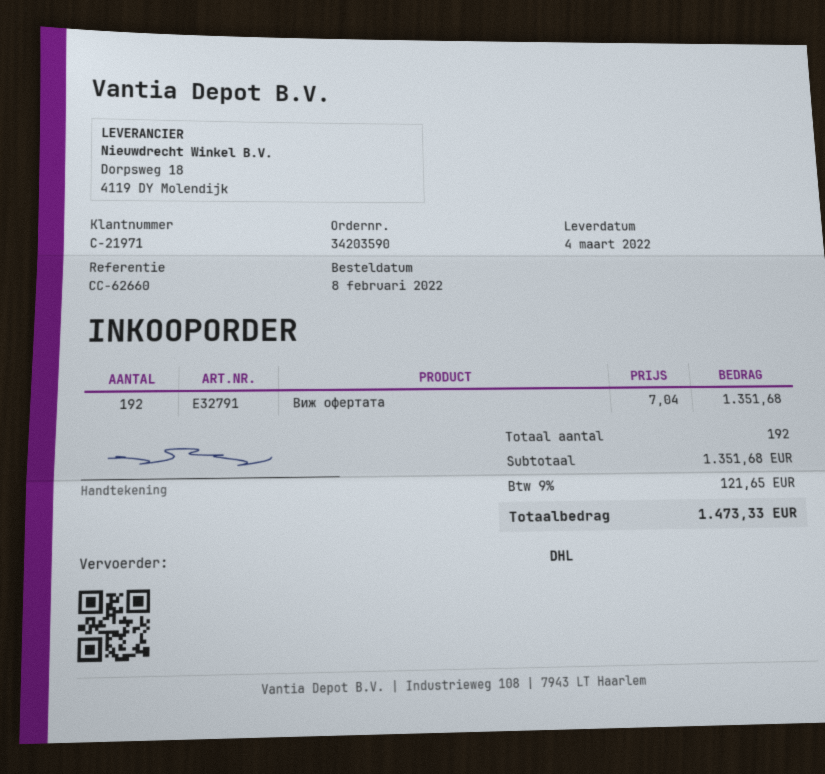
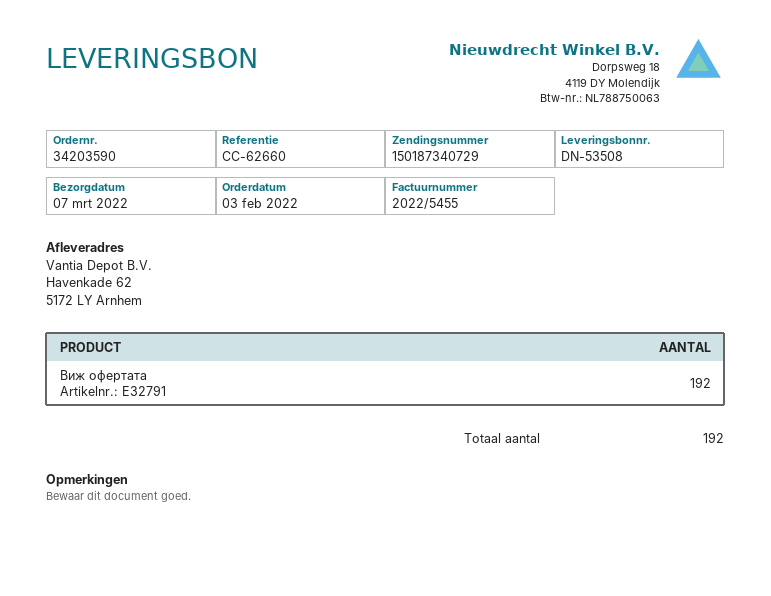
order date: 2022-02-08 -> 2022-02-03
delivery date: 2022-03-04 -> 2022-03-07

